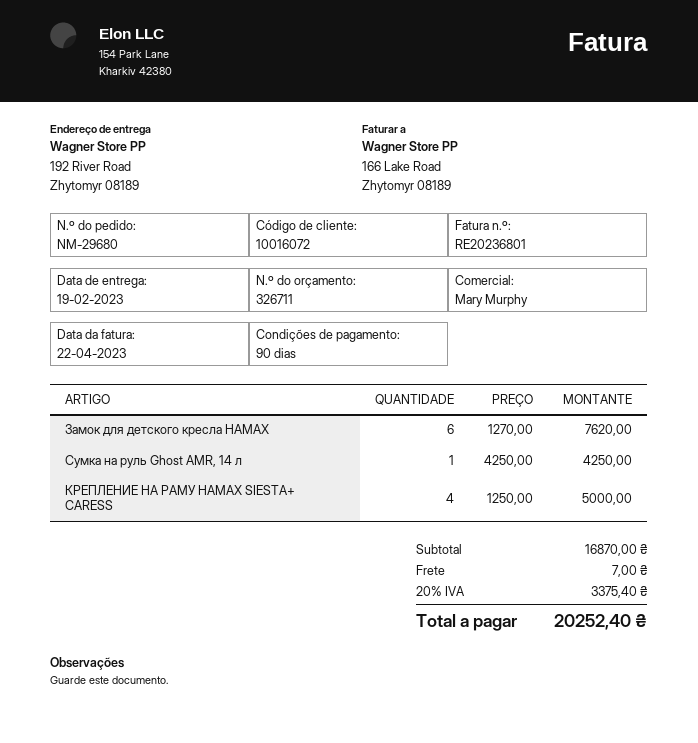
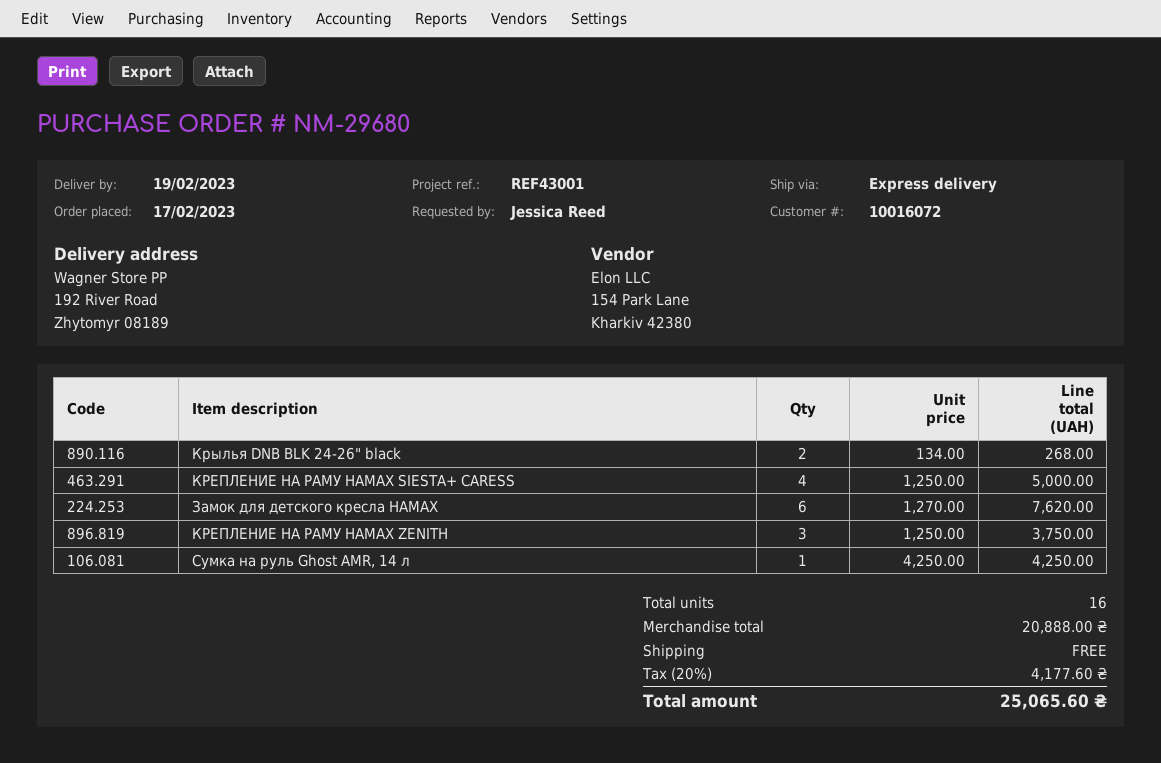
Крылья DNB BLK 24-26" black: none -> 2 x 134.00 = 268.00
КРЕПЛЕНИЕ НА РАМУ HAMAX ZENITH: none -> 3 x 1250.00 = 3750.00
subtotal: 16870.00 -> 20888.00
shipping: 7.00 -> 0.00
tax: 20% = 3375.40 -> 20% = 4177.60
total: 20252.40 -> 25065.60

